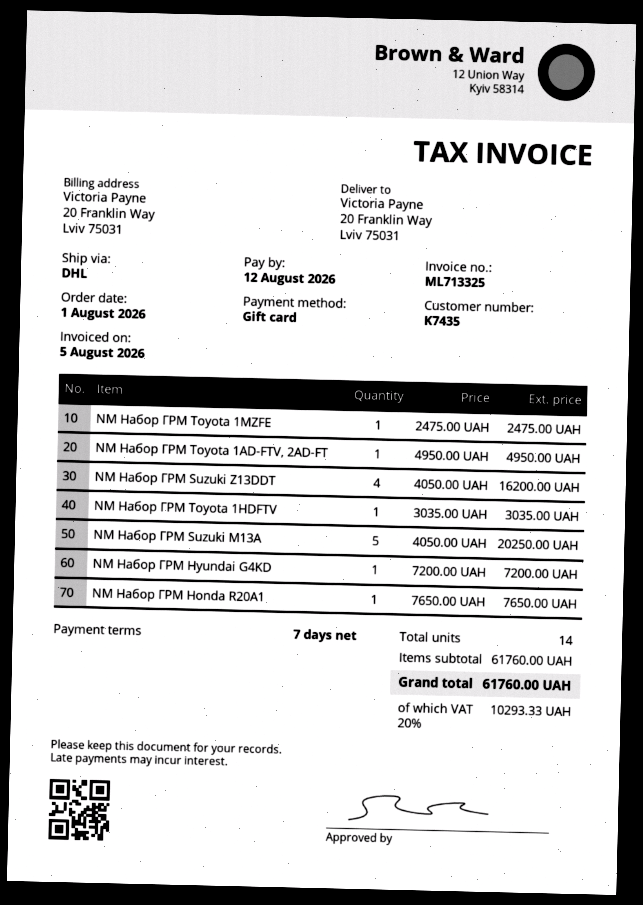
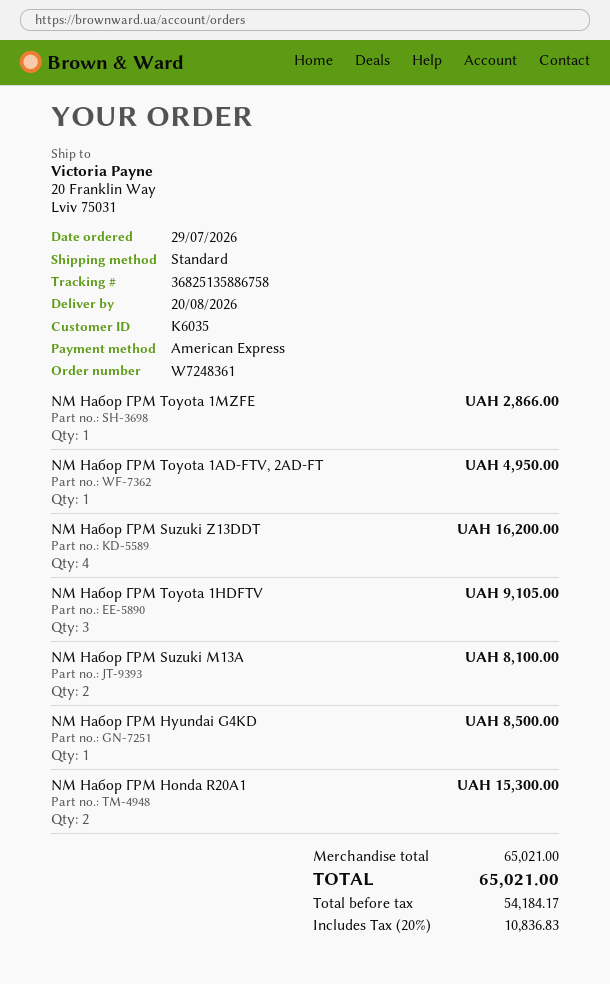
order date: 2026-08-01 -> 2026-07-29
customer number: K7435 -> K6035
payment method: gift card -> American Express
shipping method: DHL -> standard
NM Набор ГРМ Toyota 1MZFE: 1 for 2475.00 -> 1 for 2866.00
NM Набор ГРМ Toyota 1HDFTV: 1 for 3035.00 -> 3 for 9105.00
NM Набор ГРМ Suzuki M13A: 5 for 20250.00 -> 2 for 8100.00
NM Набор ГРМ Hyundai G4KD: 1 for 7200.00 -> 1 for 8500.00
NM Набор ГРМ Honda R20A1: 1 for 7650.00 -> 2 for 15300.00
subtotal: 61760.00 -> 65021.00
tax: 20% = 10293.33 -> 20% = 10836.83
total: 61760.00 -> 65021.00

